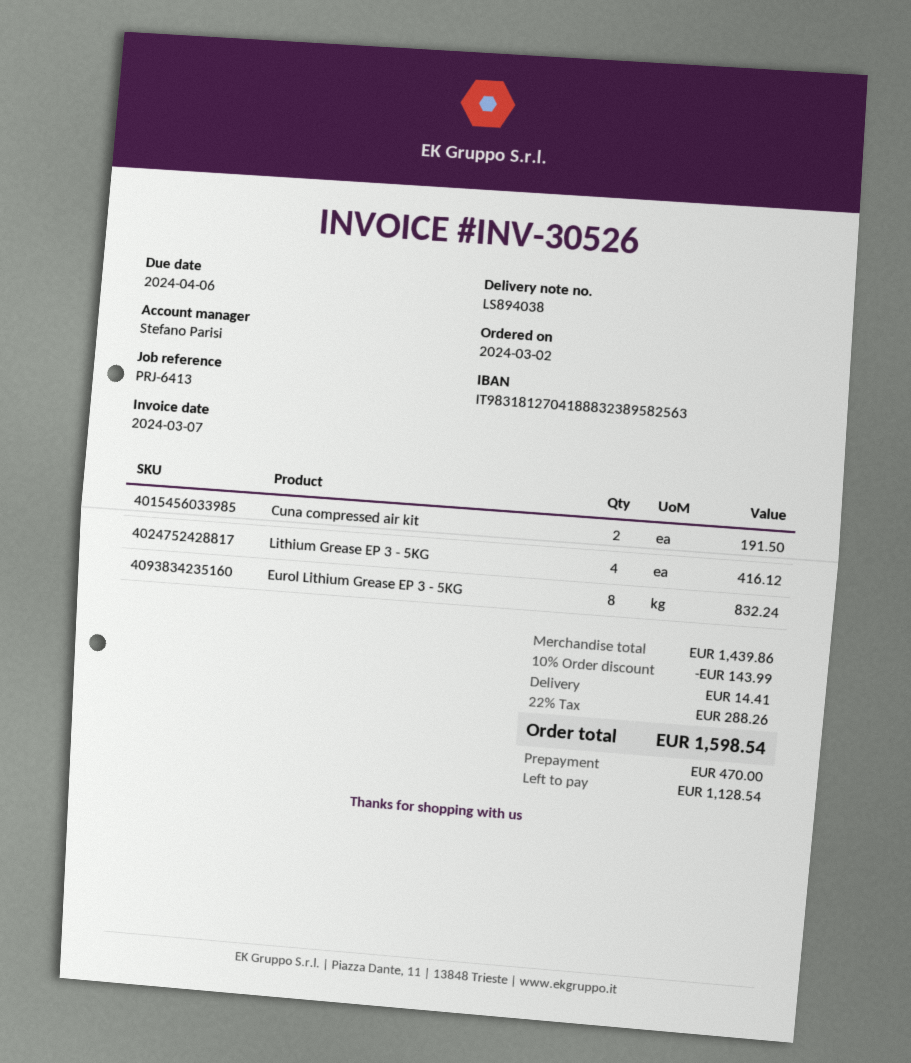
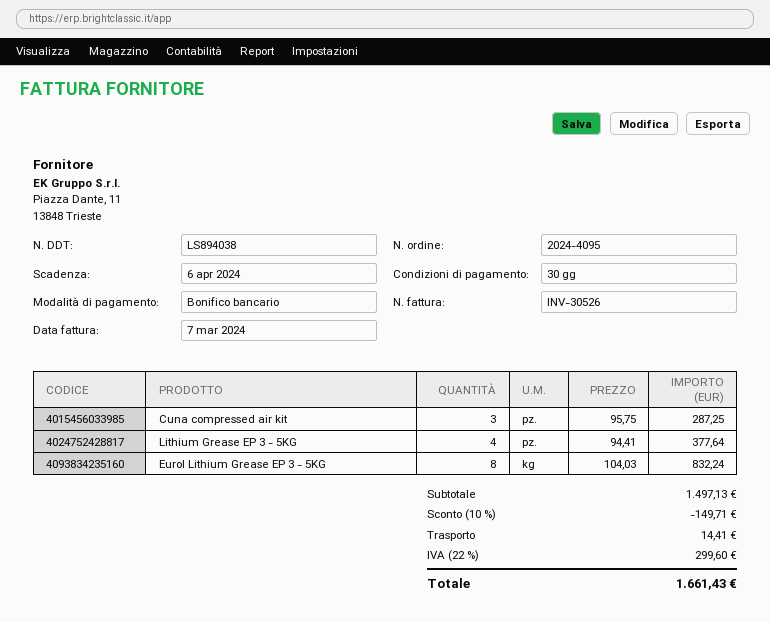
Cuna compressed air kit: 2 for 191.50 -> 3 for 287.25
Lithium Grease EP 3 - 5KG: 4 for 416.12 -> 4 for 377.64
subtotal: 1439.86 -> 1497.13
discount: 10% = 143.99 -> 10% = 149.71
tax: 22% = 288.26 -> 22% = 299.60
total: 1598.54 -> 1661.43

